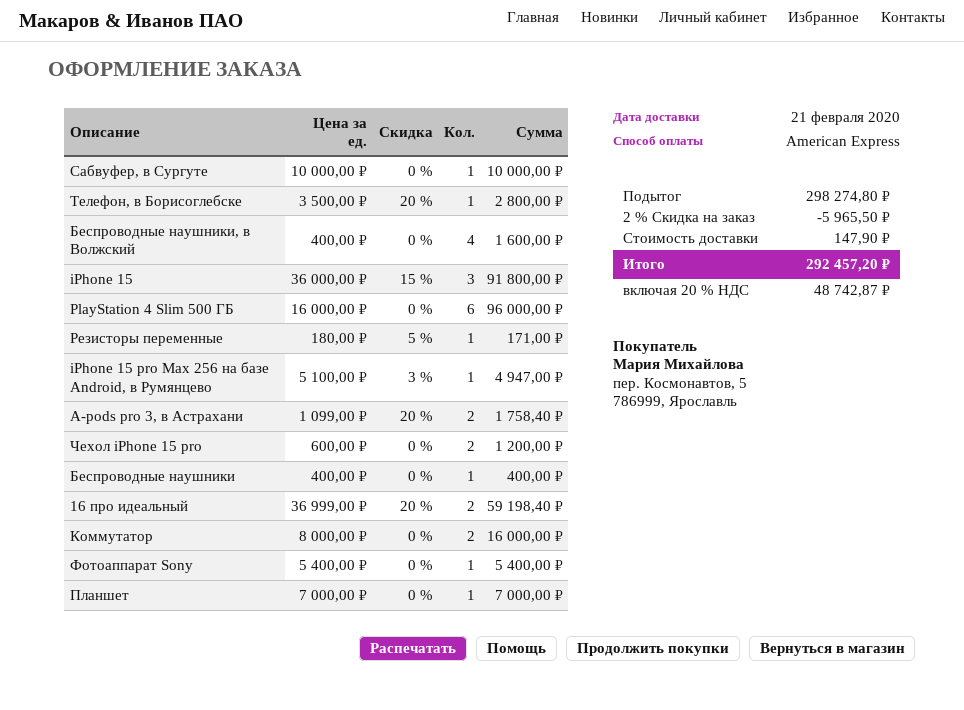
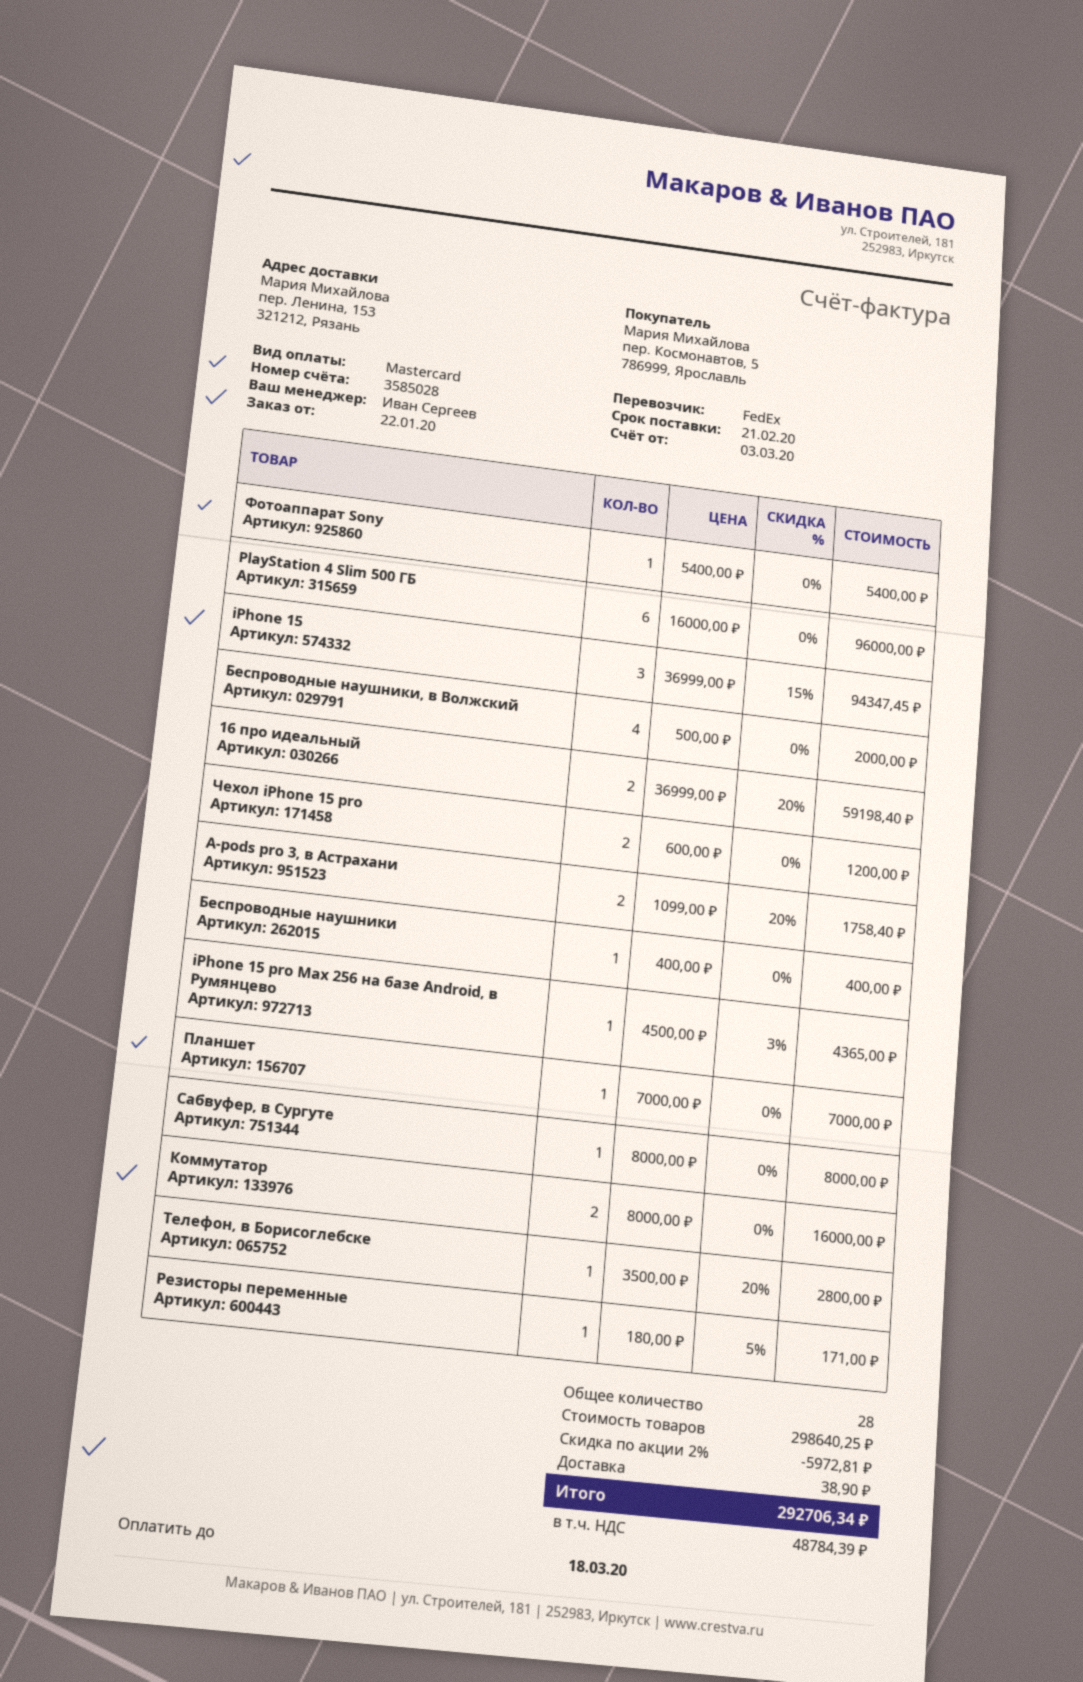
payment method: American Express -> Mastercard
Сабвуфер, в Сургуте: 1 x 10000.00 = 10000.00 -> 1 x 8000.00 = 8000.00
Беспроводные наушники, в Волжский: 4 x 400.00 = 1600.00 -> 4 x 500.00 = 2000.00
iPhone 15: 3 x 36000.00 - 15% = 91800.00 -> 3 x 36999.00 - 15% = 94347.45
iPhone 15 pro Max 256 на базе Android, в Румянцево: 1 x 5100.00 - 3% = 4947.00 -> 1 x 4500.00 - 3% = 4365.00
subtotal: 298274.80 -> 298640.25
discount: 2% = 5965.50 -> 2% = 5972.81
shipping: 147.90 -> 38.90
tax: 48742.87 -> 48784.39
total: 292457.20 -> 292706.34

